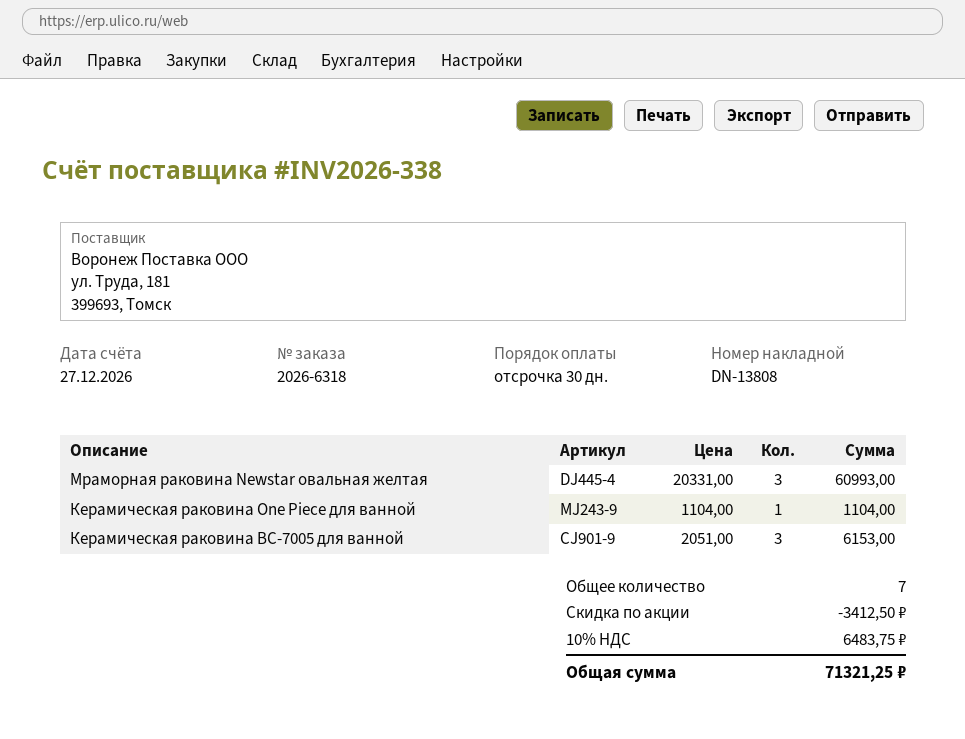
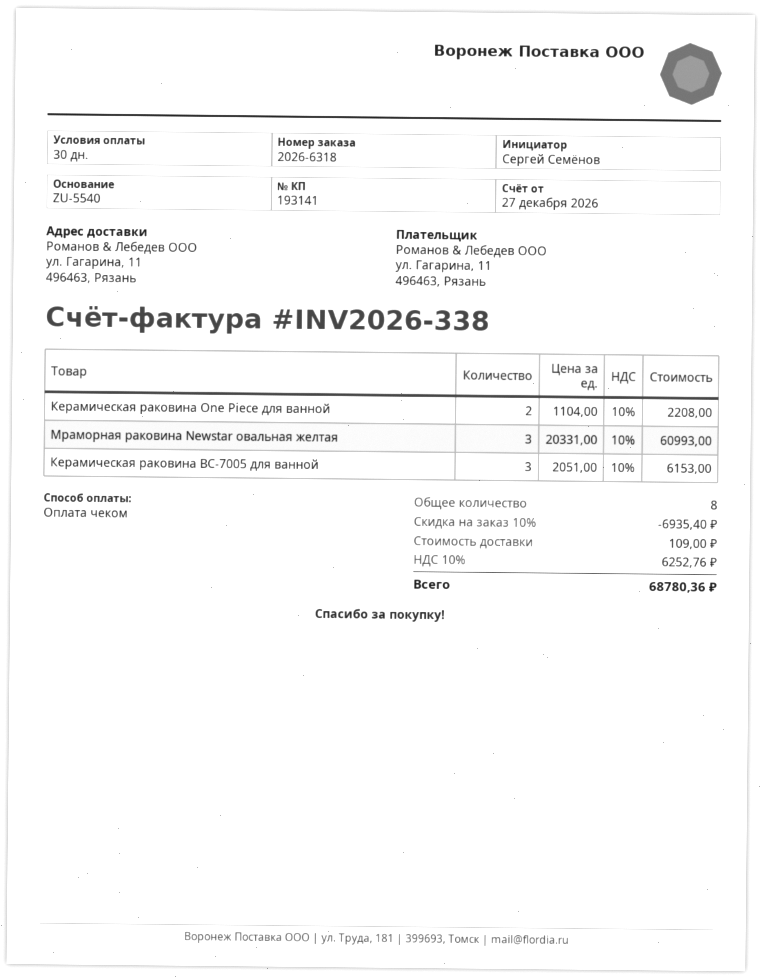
Керамическая раковина One Piece для ванной: 1 x 1104.00 = 1104.00 -> 2 x 1104.00 = 2208.00
total quantity: 7 -> 8
discount: 3412.50 -> 6935.40
shipping: none -> 109.00
tax: 10% = 6483.75 -> 10% = 6252.76
total: 71321.25 -> 68780.36

